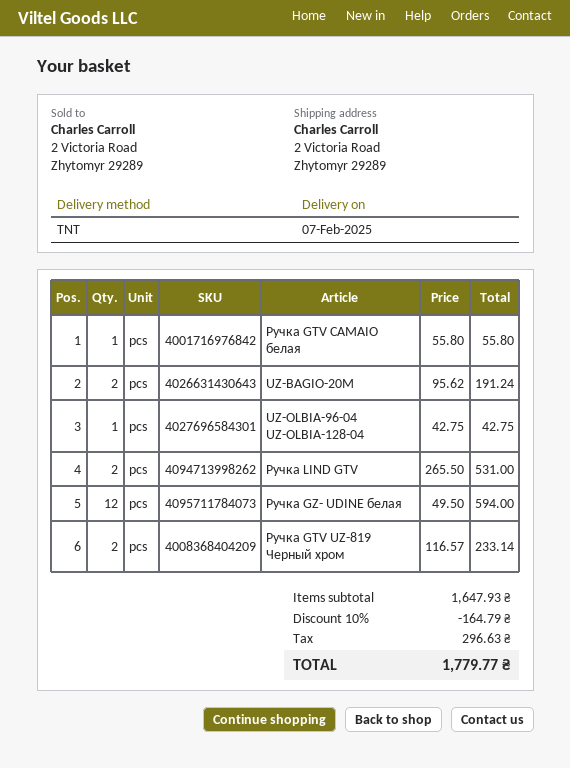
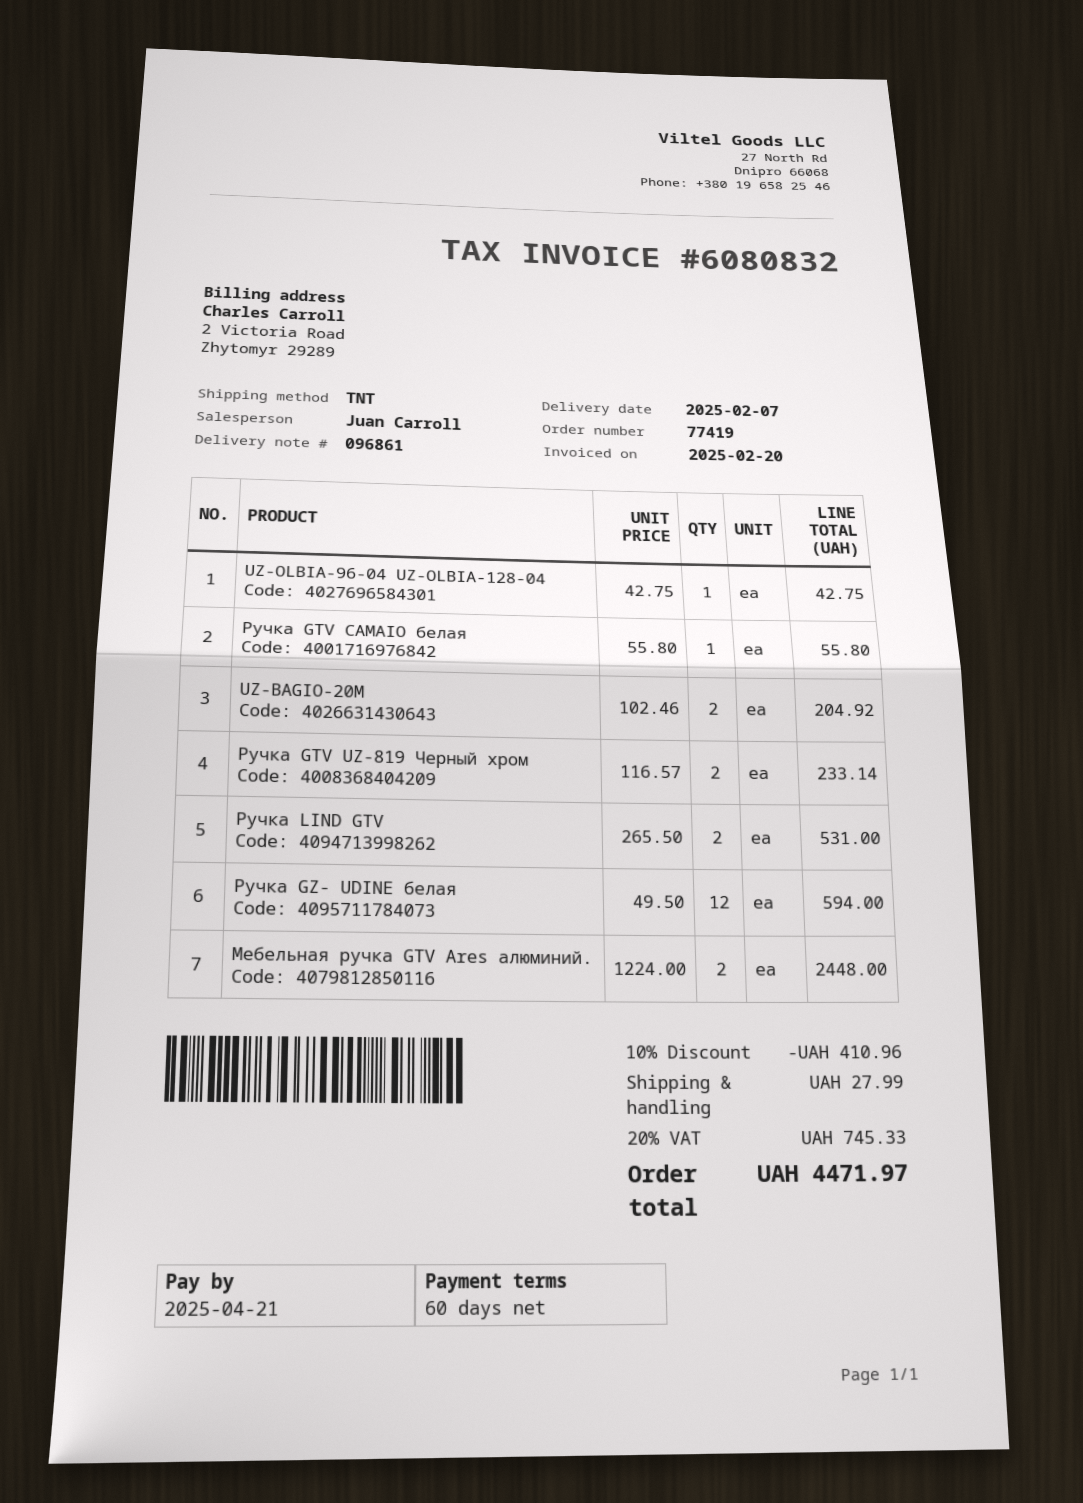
UZ-BAGIO-20M: 2 x 95.62 = 191.24 -> 2 x 102.46 = 204.92
Мебельная ручка GTV Ares алюминий.: none -> 2 x 1224.00 = 2448.00
discount: 10% = 164.79 -> 10% = 410.96
shipping: none -> 27.99
tax: 296.63 -> 745.33
total: 1779.77 -> 4471.97

